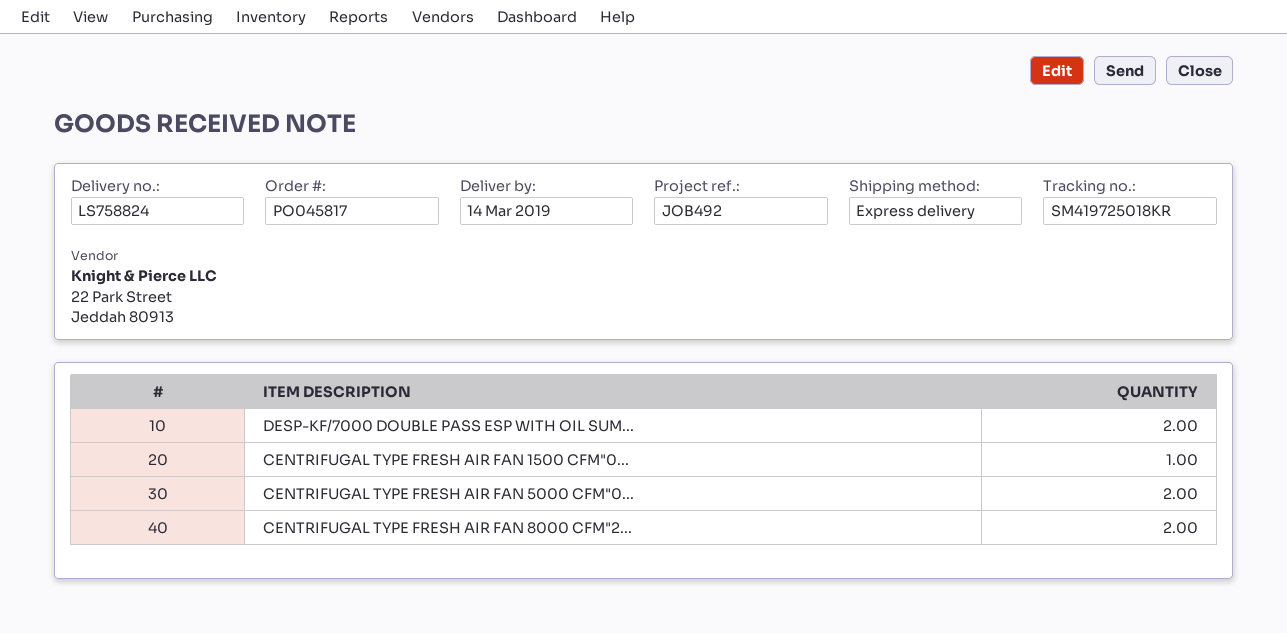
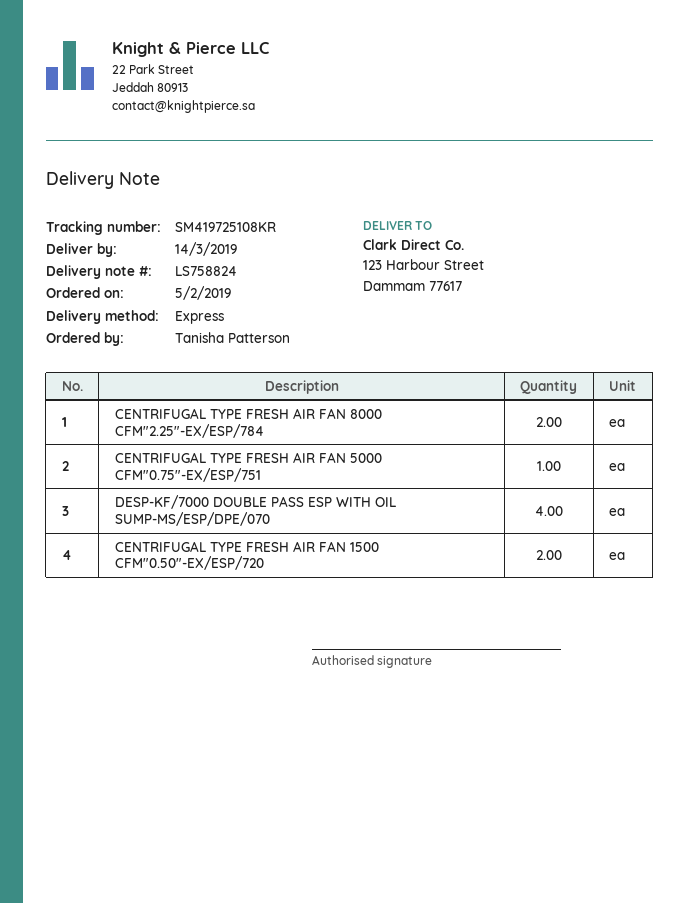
tracking number: SM419725018KR -> SM419725108KR
DESP-KF/7000 DOUBLE PASS ESP WITH OIL SUM...: 2 -> 4
CENTRIFUGAL TYPE FRESH AIR FAN 1500 CFM"0...: 1 -> 2
CENTRIFUGAL TYPE FRESH AIR FAN 5000 CFM"0...: 2 -> 1

